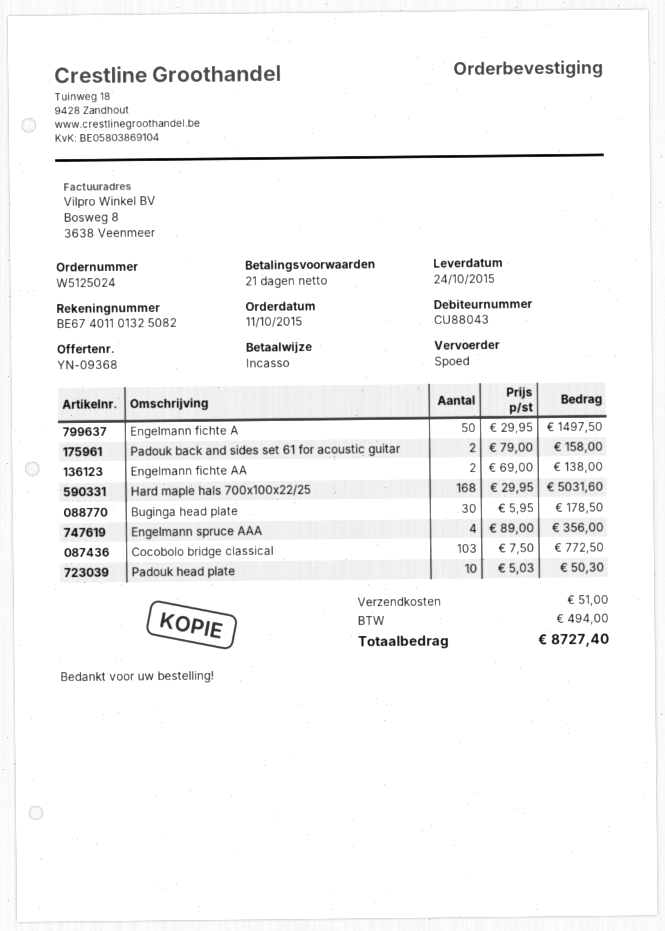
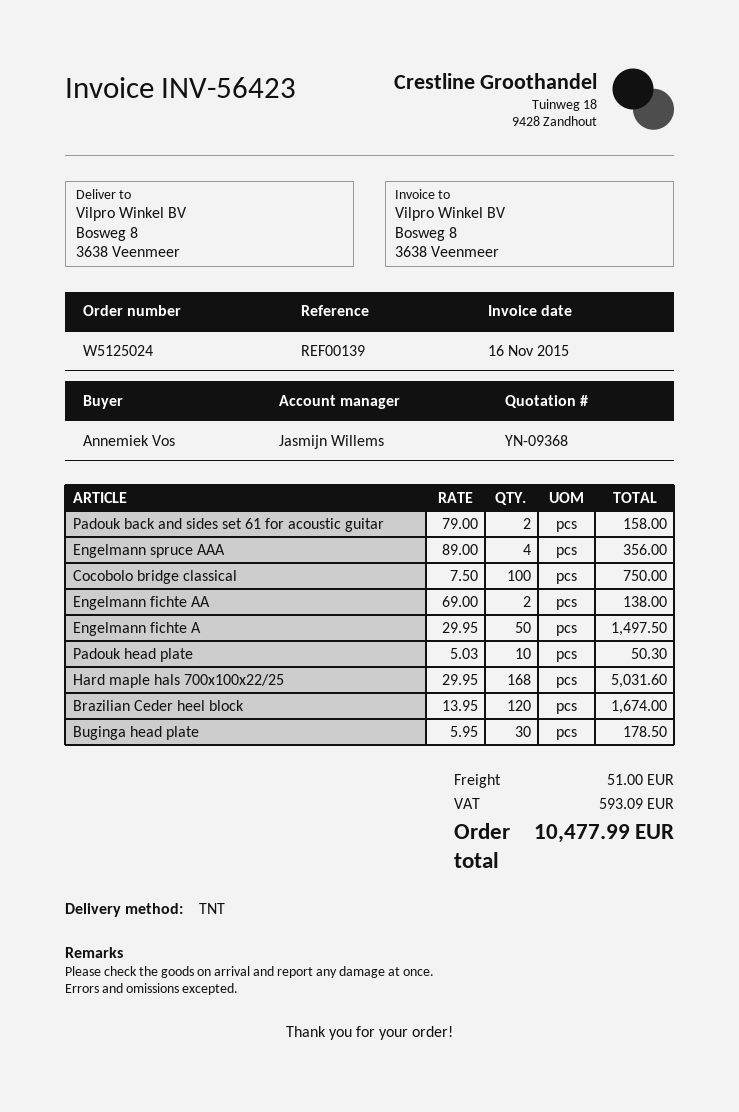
shipping method: express -> TNT
Cocobolo bridge classical: 103 x 7.50 = 772.50 -> 100 x 7.50 = 750.00
Brazilian Ceder heel block: none -> 120 x 13.95 = 1674.00
tax: 494.00 -> 593.09
total: 8727.40 -> 10477.99

